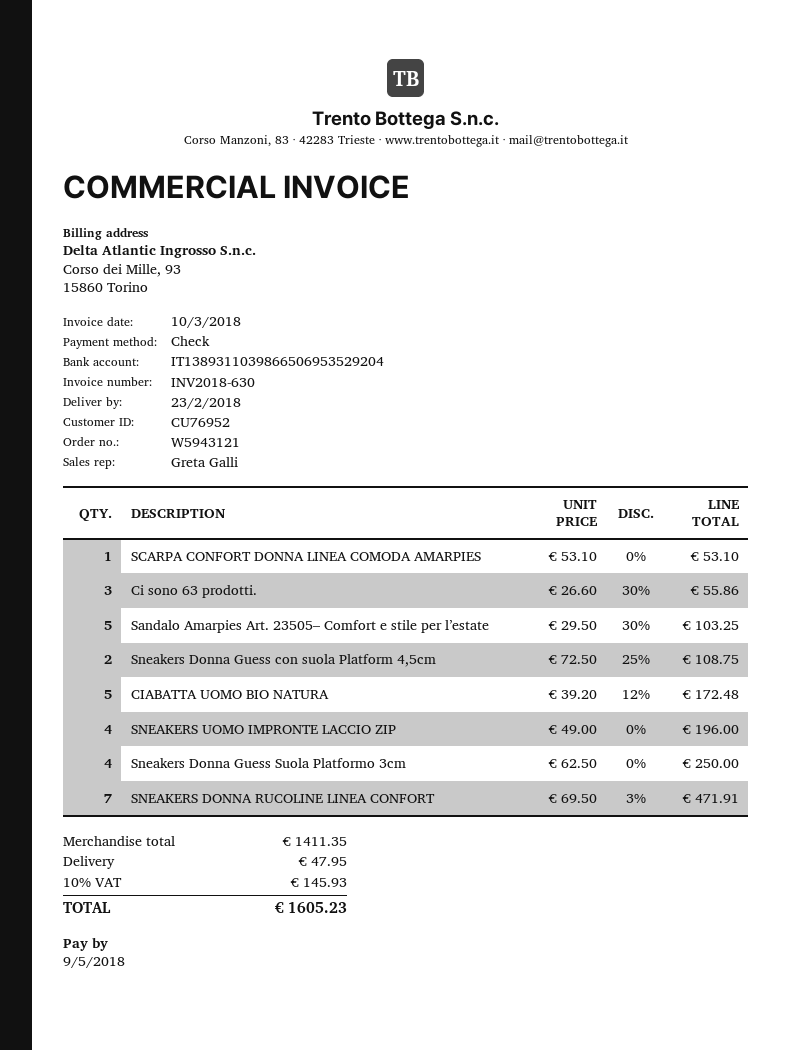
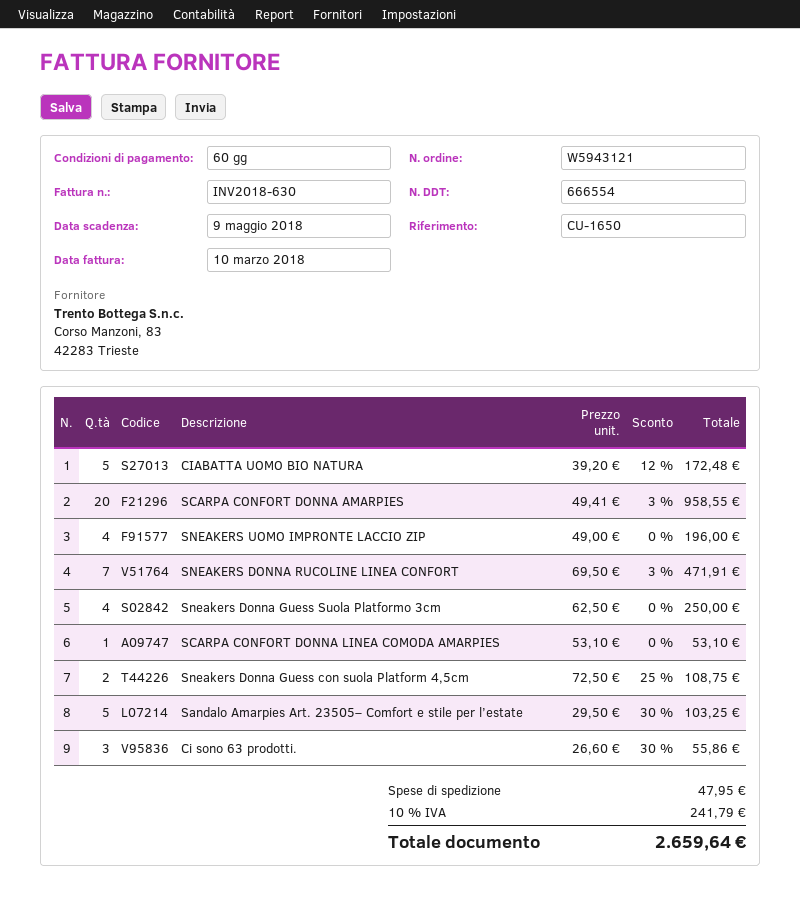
SCARPA CONFORT DONNA AMARPIES: none -> 20 x 49.41 - 3% = 958.55
tax: 10% = 145.93 -> 10% = 241.79
total: 1605.23 -> 2659.64

